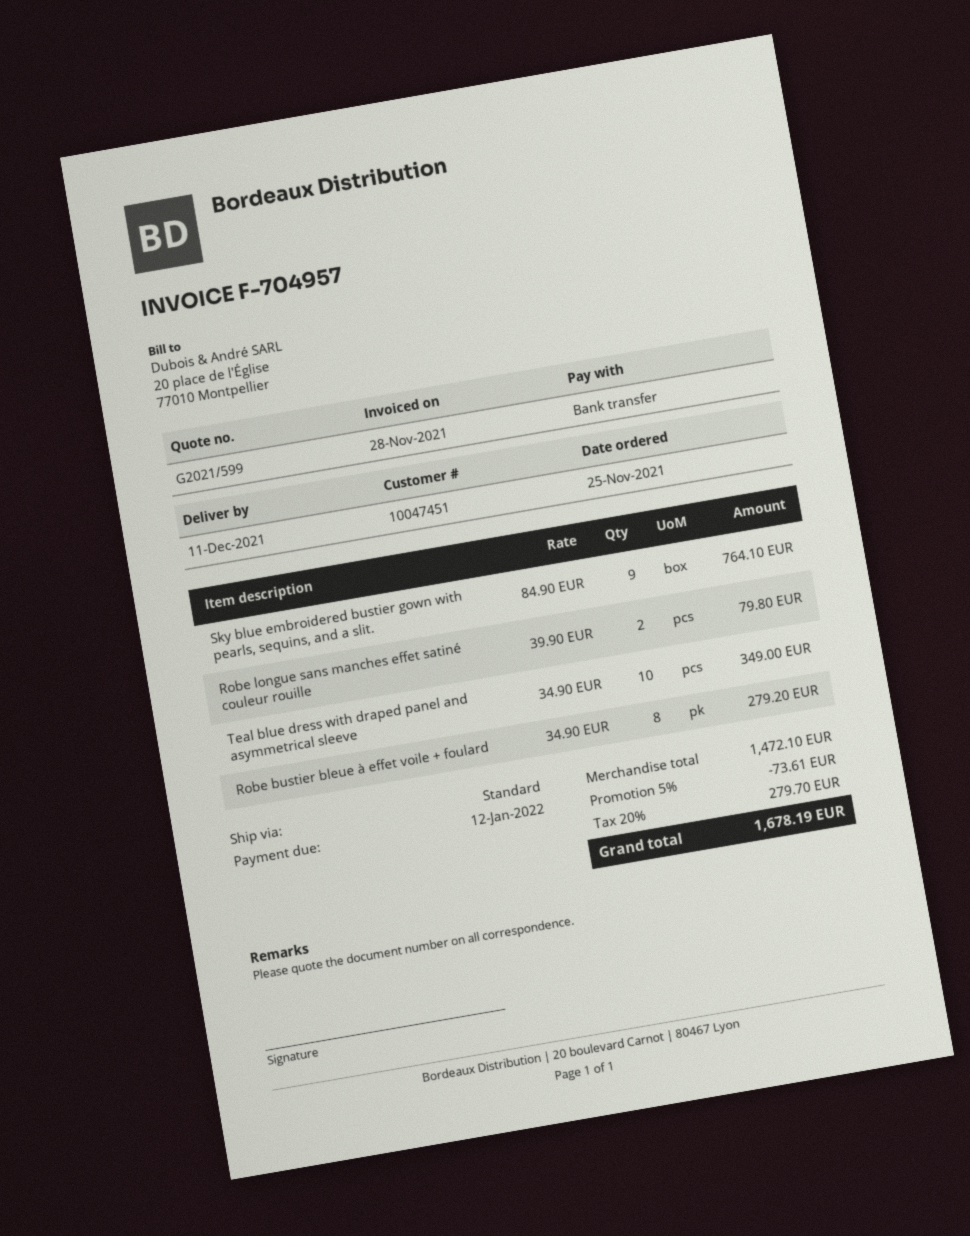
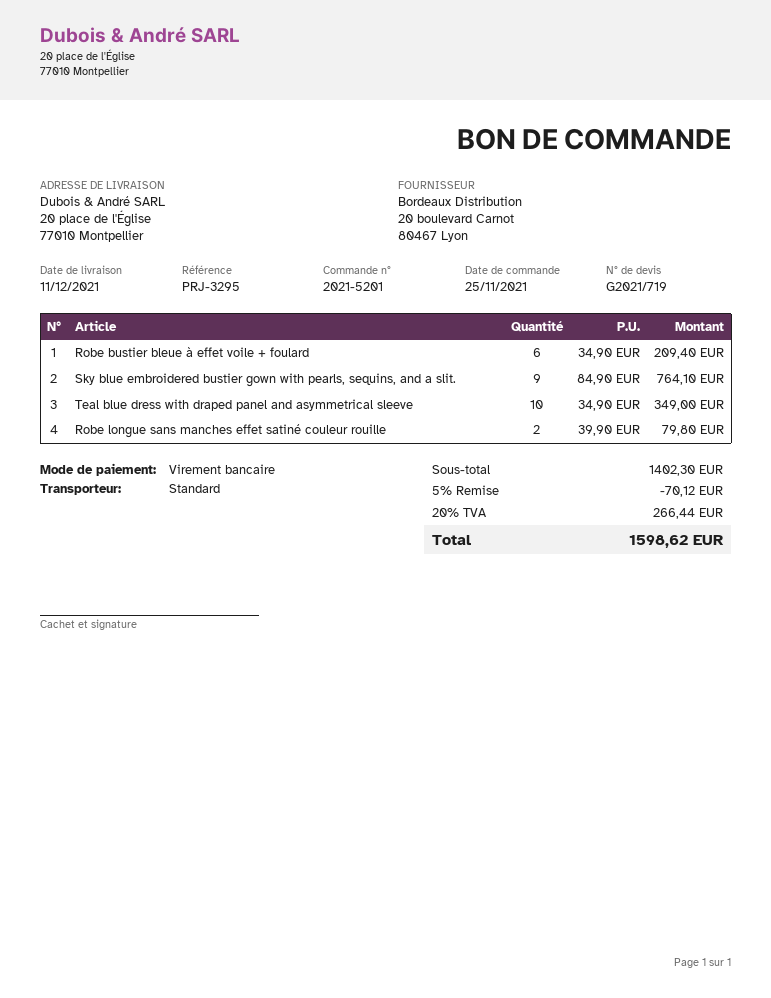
quote number: G2021/599 -> G2021/719
Robe bustier bleue à effet voile + foulard: 8 x 34.90 = 279.20 -> 6 x 34.90 = 209.40
subtotal: 1472.10 -> 1402.30
discount: 5% = 73.61 -> 5% = 70.12
tax: 20% = 279.70 -> 20% = 266.44
total: 1678.19 -> 1598.62

